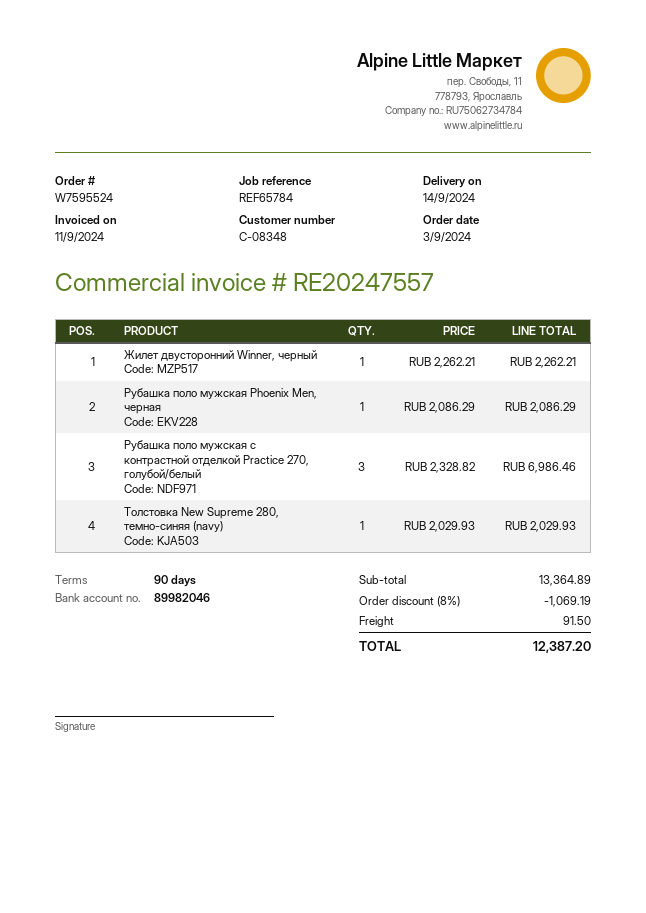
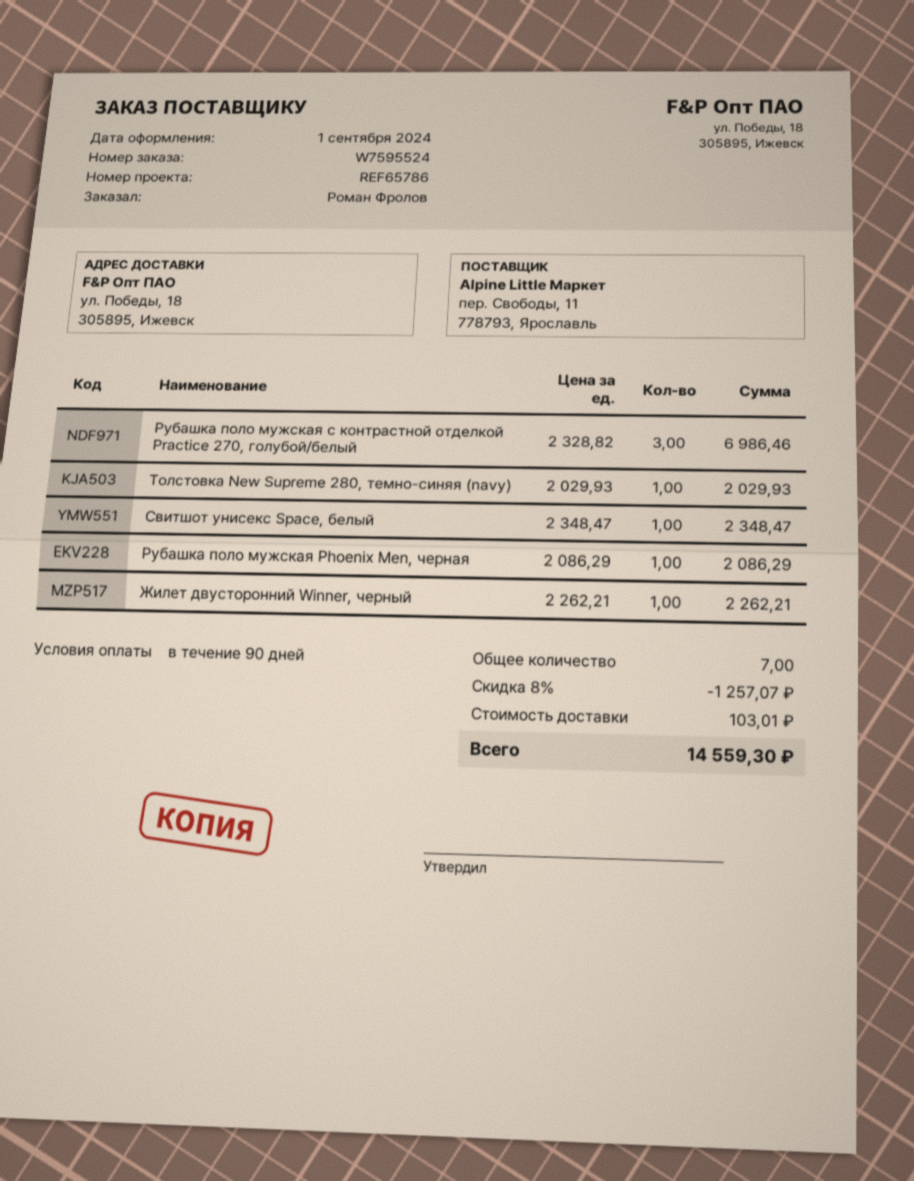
order date: 2024-09-03 -> 2024-09-01
reference: REF65784 -> REF65786
Свитшот унисекс Space, белый: none -> 1 x 2348.47 = 2348.47
discount: 8% = 1069.19 -> 8% = 1257.07
shipping: 91.50 -> 103.01
total: 12387.20 -> 14559.30

